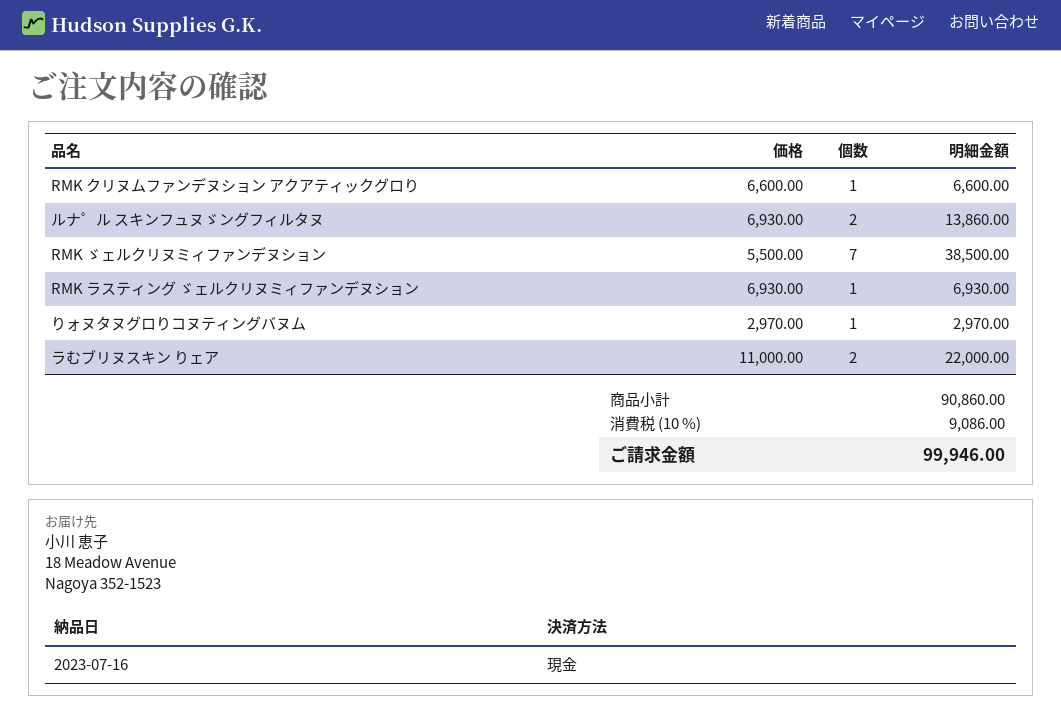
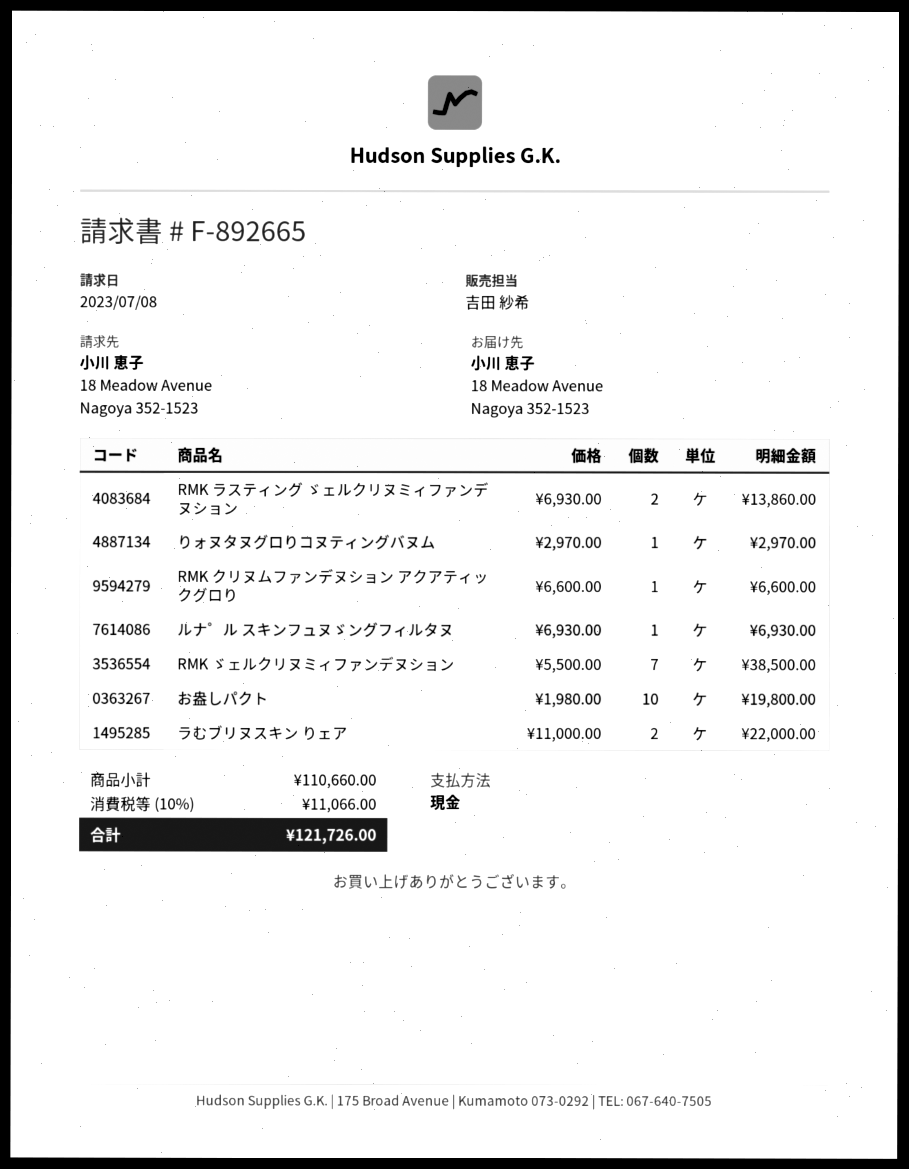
ルナ゜ル スキンフュヌゞングフィルタヌ: 2 x 6930.00 = 13860.00 -> 1 x 6930.00 = 6930.00
RMK ラスティング ゞェルクリヌミィファンデヌション: 1 x 6930.00 = 6930.00 -> 2 x 6930.00 = 13860.00
お盎しパクト: none -> 10 x 1980.00 = 19800.00
subtotal: 90860.00 -> 110660.00
tax: 10% = 9086.00 -> 10% = 11066.00
total: 99946.00 -> 121726.00

